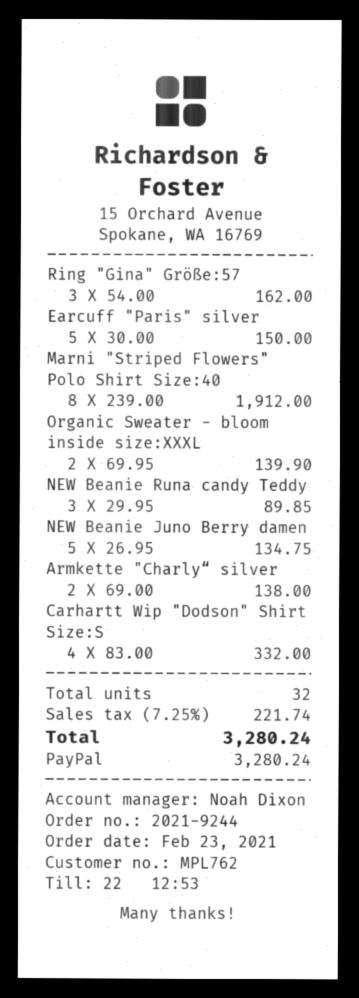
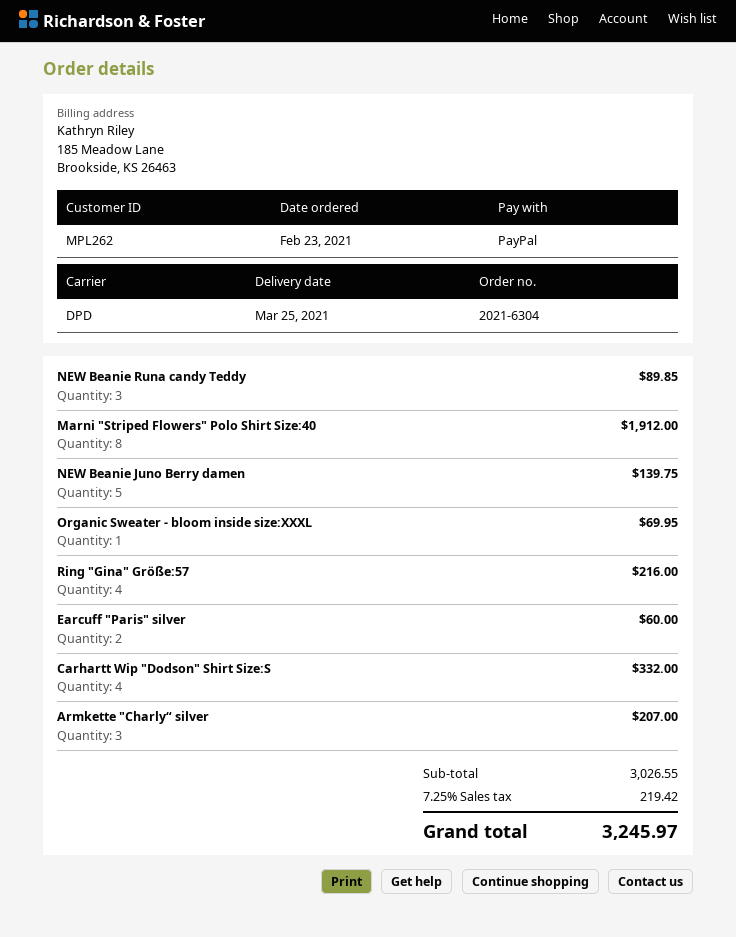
order number: 2021-9244 -> 2021-6304
customer number: MPL762 -> MPL262
Ring "Gina" Größe:57: 3 for 162.00 -> 4 for 216.00
Earcuff "Paris" silver: 5 for 150.00 -> 2 for 60.00
Organic Sweater - bloom inside size:XXXL: 2 for 139.90 -> 1 for 69.95
NEW Beanie Juno Berry damen: 5 for 134.75 -> 5 for 139.75
Armkette "Charly“ silver: 2 for 138.00 -> 3 for 207.00
tax: 7.25% = 221.74 -> 7.25% = 219.42
total: 3280.24 -> 3245.97

